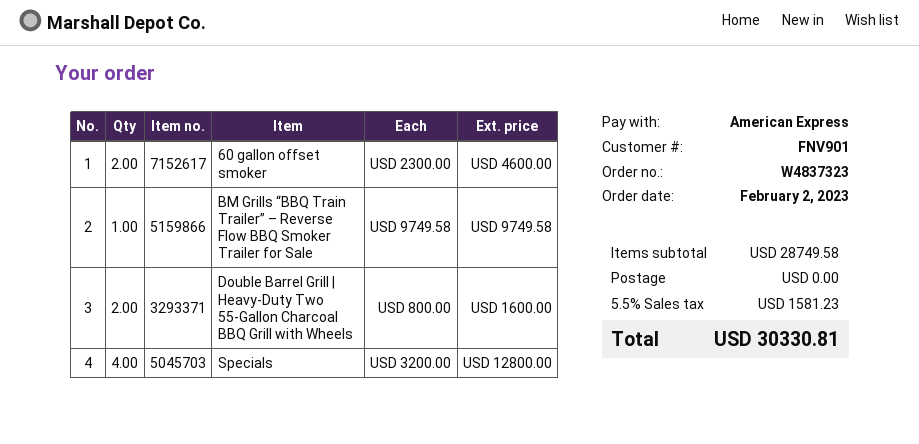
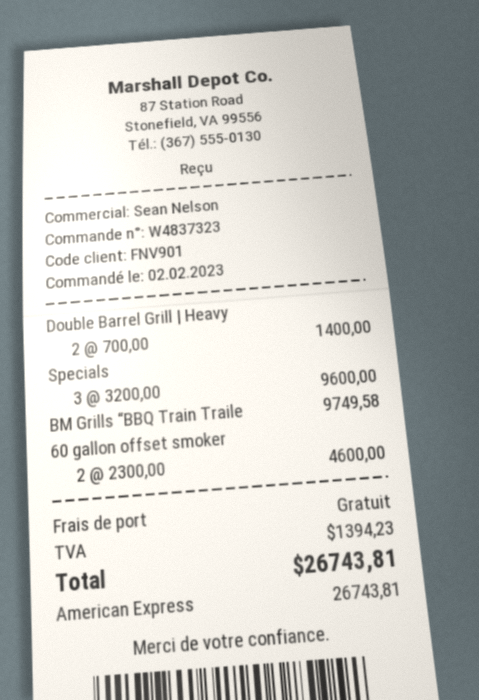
Double Barrel Grill | Heavy-Duty Two 55-Gallon Charcoal BBQ Grill with Wheels: 2 x 800.00 = 1600.00 -> 2 x 700.00 = 1400.00
Specials: 4 x 3200.00 = 12800.00 -> 3 x 3200.00 = 9600.00
tax: 1581.23 -> 1394.23
total: 30330.81 -> 26743.81

